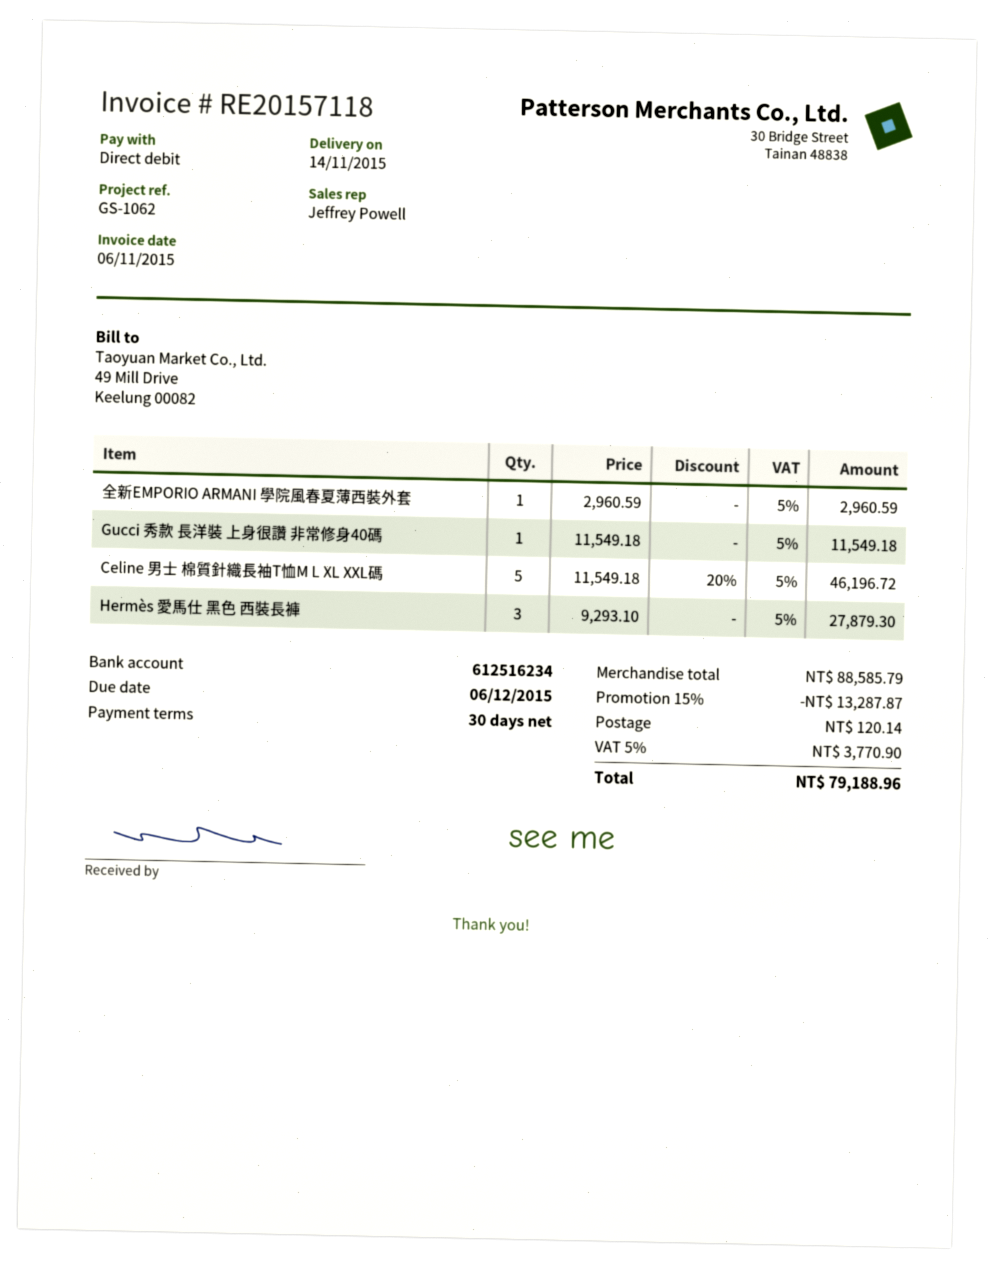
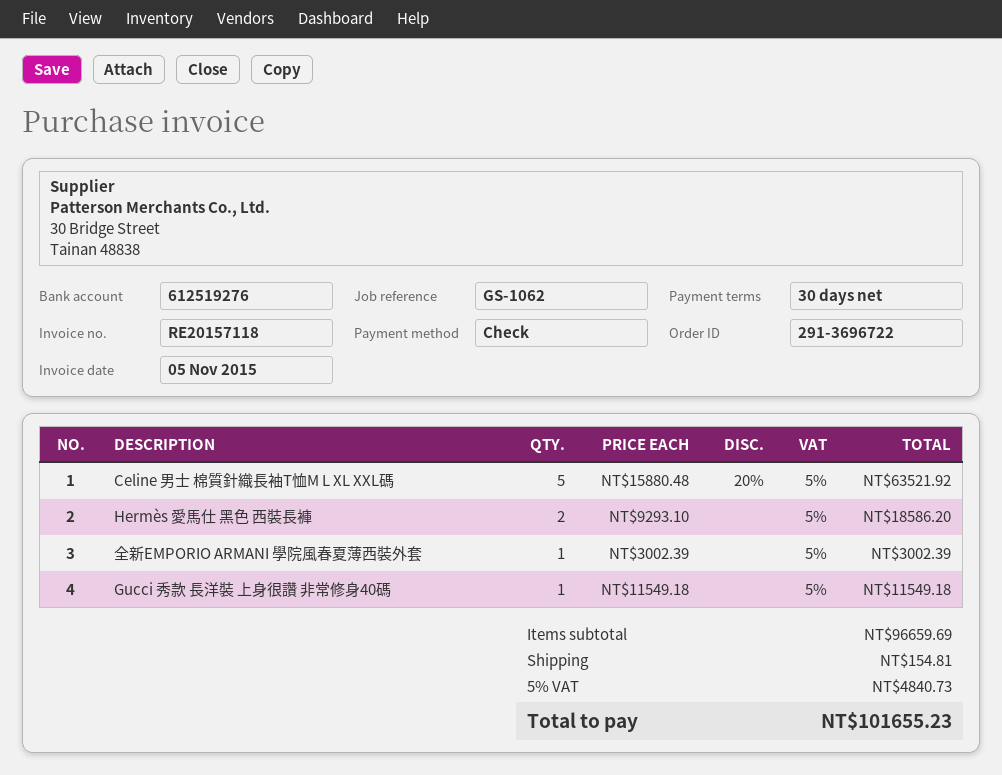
invoice date: 2015-11-06 -> 2015-11-05
payment method: direct debit -> cheque
bank account: 612516234 -> 612519276
全新EMPORIO ARMANI 學院風春夏薄西裝外套: 1 x 2960.59 = 2960.59 -> 1 x 3002.39 = 3002.39
Celine 男士 棉質針織長袖T恤M L XL XXL碼: 5 x 11549.18 - 20% = 46196.72 -> 5 x 15880.48 - 20% = 63521.92
Hermès 愛馬仕 黑色 西裝長褲: 3 x 9293.10 = 27879.30 -> 2 x 9293.10 = 18586.20
subtotal: 88585.79 -> 96659.69
discount: 15% = 13287.87 -> none
shipping: 120.14 -> 154.81
tax: 5% = 3770.90 -> 5% = 4840.73
total: 79188.96 -> 101655.23

